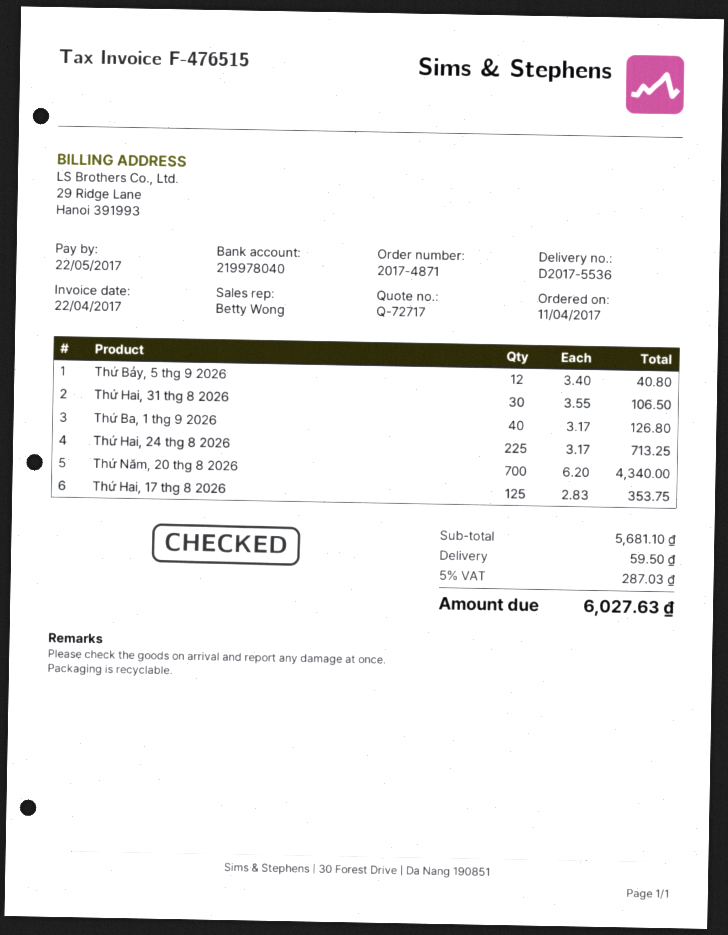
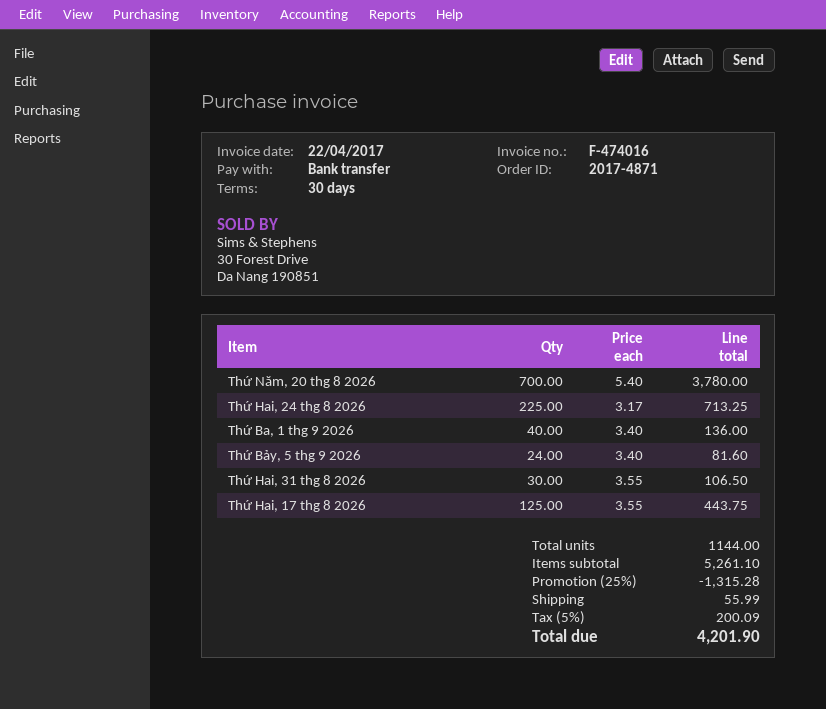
invoice number: F-476515 -> F-474016
Thứ Bảy, 5 thg 9 2026: 12 x 3.40 = 40.80 -> 24 x 3.40 = 81.60
Thứ Ba, 1 thg 9 2026: 40 x 3.17 = 126.80 -> 40 x 3.40 = 136.00
Thứ Năm, 20 thg 8 2026: 700 x 6.20 = 4340.00 -> 700 x 5.40 = 3780.00
Thứ Hai, 17 thg 8 2026: 125 x 2.83 = 353.75 -> 125 x 3.55 = 443.75
subtotal: 5681.10 -> 5261.10
discount: none -> 25% = 1315.28
shipping: 59.50 -> 55.99
tax: 5% = 287.03 -> 5% = 200.09
total: 6027.63 -> 4201.90

